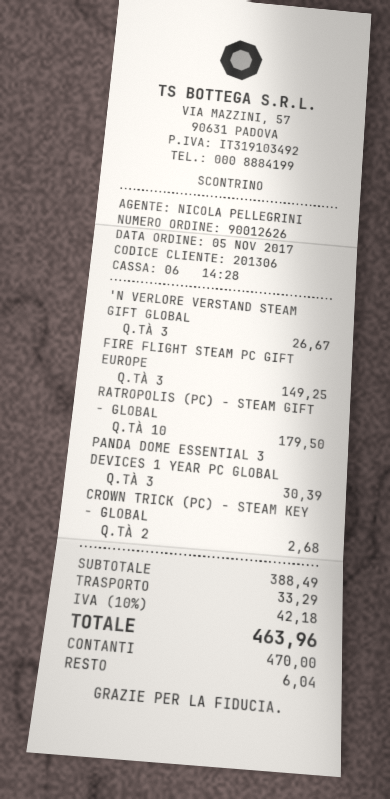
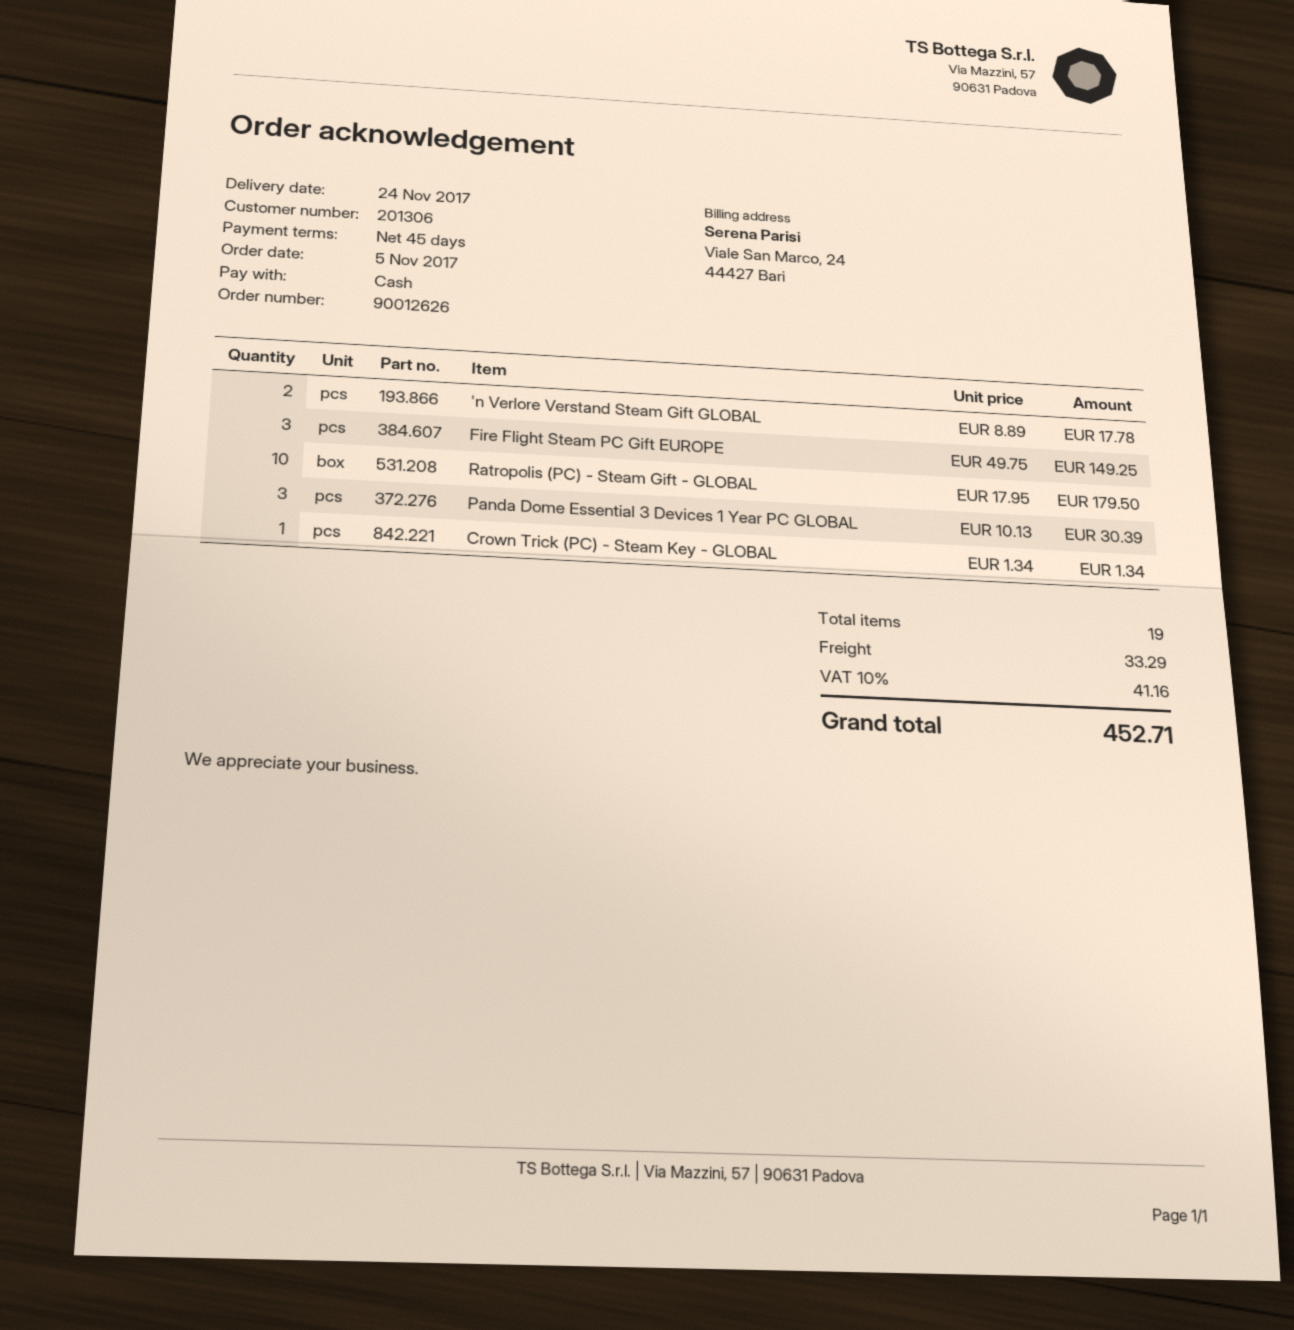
'N VERLORE VERSTAND STEAM GIFT GLOBAL: 3 for 26.67 -> 2 for 17.78
CROWN TRICK (PC) - STEAM KEY - GLOBAL: 2 for 2.68 -> 1 for 1.34
tax: 10% = 42.18 -> 10% = 41.16
total: 463.96 -> 452.71

